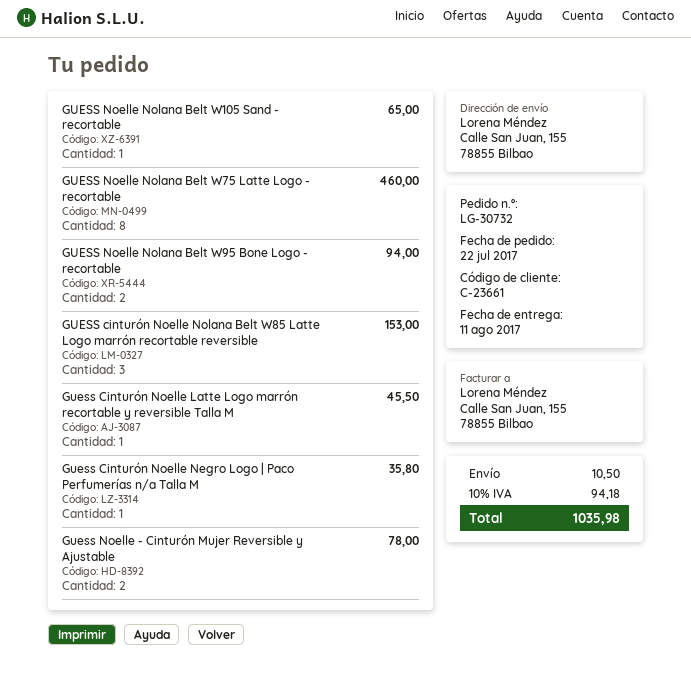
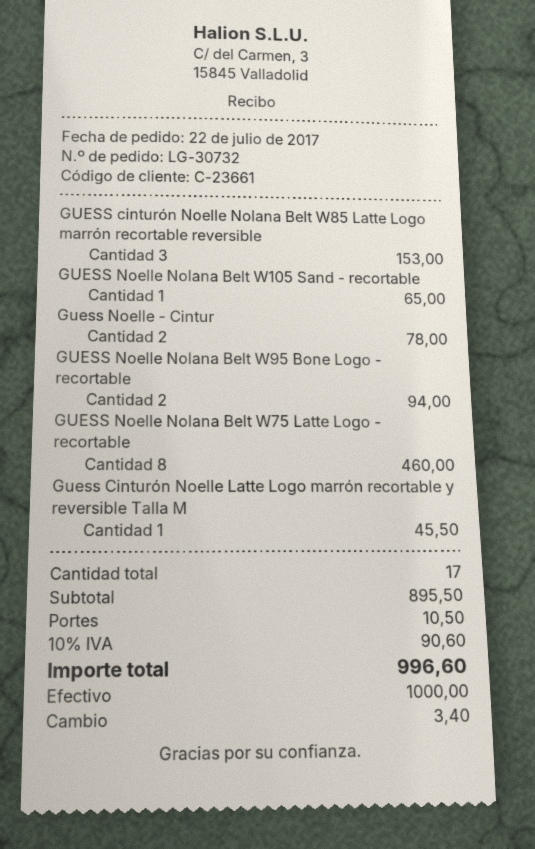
Guess Cinturón Noelle Negro Logo | Paco Perfumerías n/a Talla M: 1 for 35.80 -> none
tax: 10% = 94.18 -> 10% = 90.60
total: 1035.98 -> 996.60

